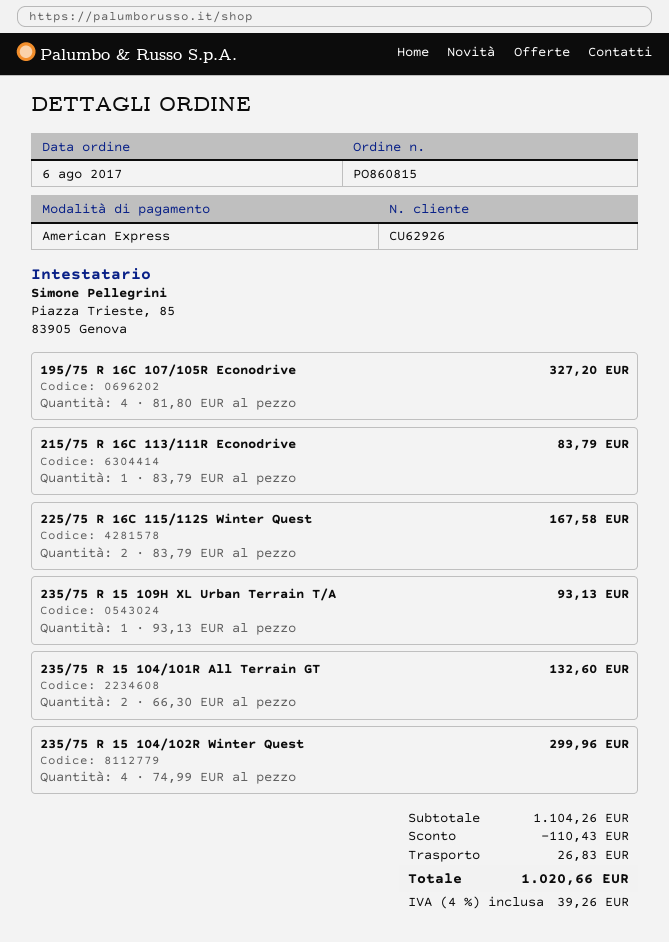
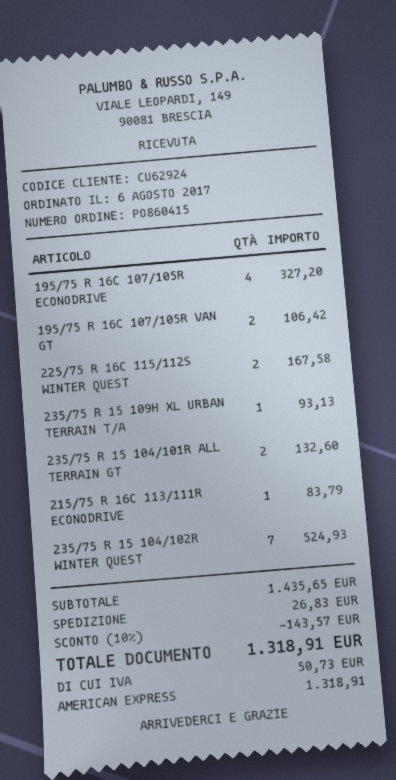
order number: PO860815 -> PO860415
customer number: CU62926 -> CU62924
235/75 R 15 104/102R Winter Quest: 4 for 299.96 -> 7 for 524.93
195/75 R 16C 107/105R VAN GT: none -> 2 for 106.42
subtotal: 1104.26 -> 1435.65
discount: 110.43 -> 143.57
tax: 39.26 -> 50.73
total: 1020.66 -> 1318.91

